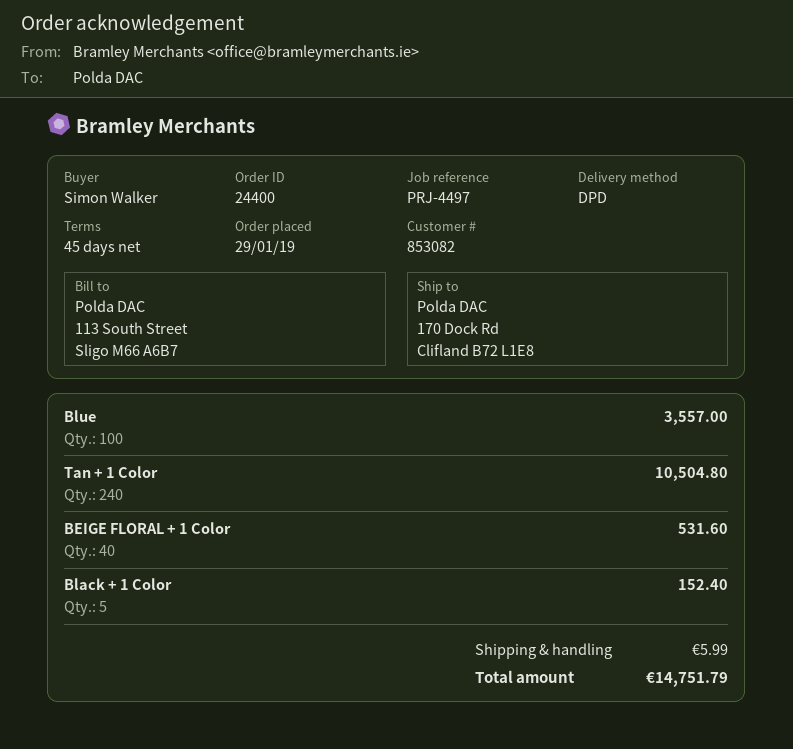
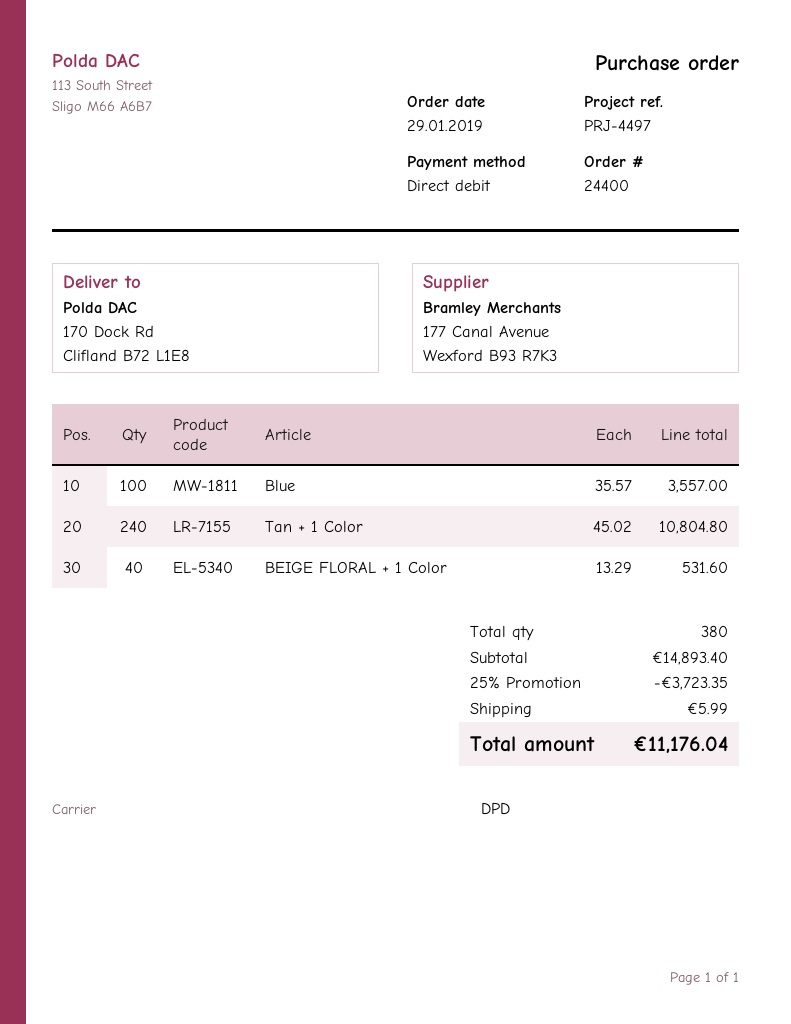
Tan + 1 Color: 240 for 10504.80 -> 240 for 10804.80
Black + 1 Color: 5 for 152.40 -> none
discount: none -> 25% = 3723.35
total: 14751.79 -> 11176.04

